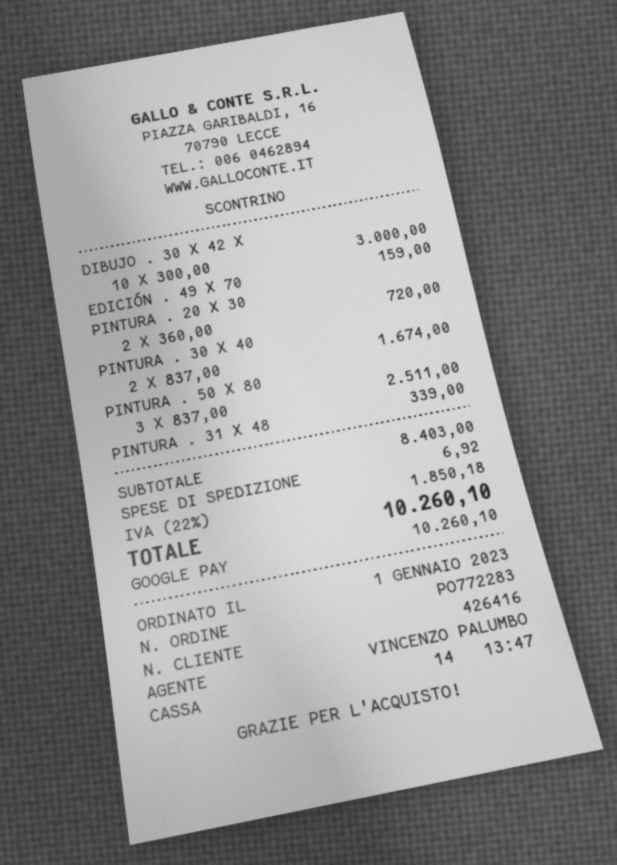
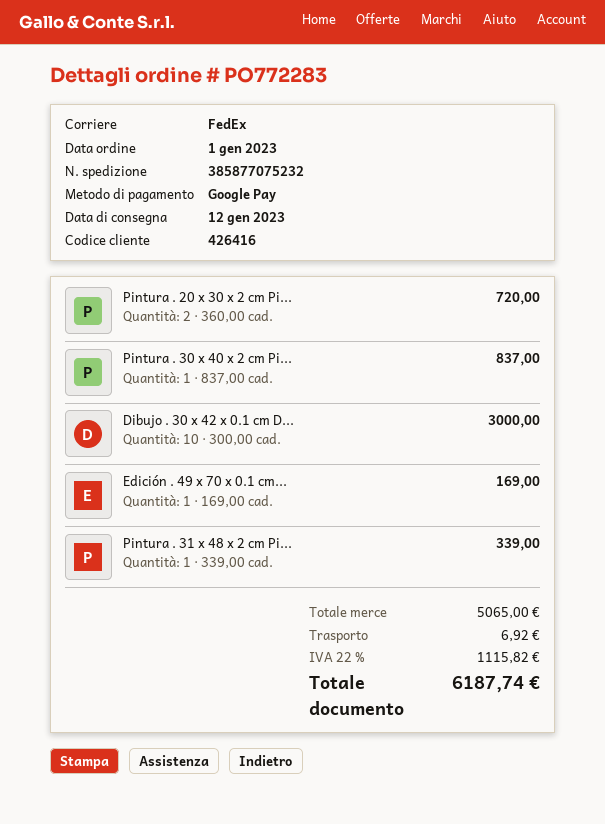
EDICIÓN . 49 X 70: 1 x 159.00 = 159.00 -> 1 x 169.00 = 169.00
PINTURA . 30 X 40: 2 x 837.00 = 1674.00 -> 1 x 837.00 = 837.00
PINTURA . 50 X 80: 3 x 837.00 = 2511.00 -> none
subtotal: 8403.00 -> 5065.00
tax: 22% = 1850.18 -> 22% = 1115.82
total: 10260.10 -> 6187.74

